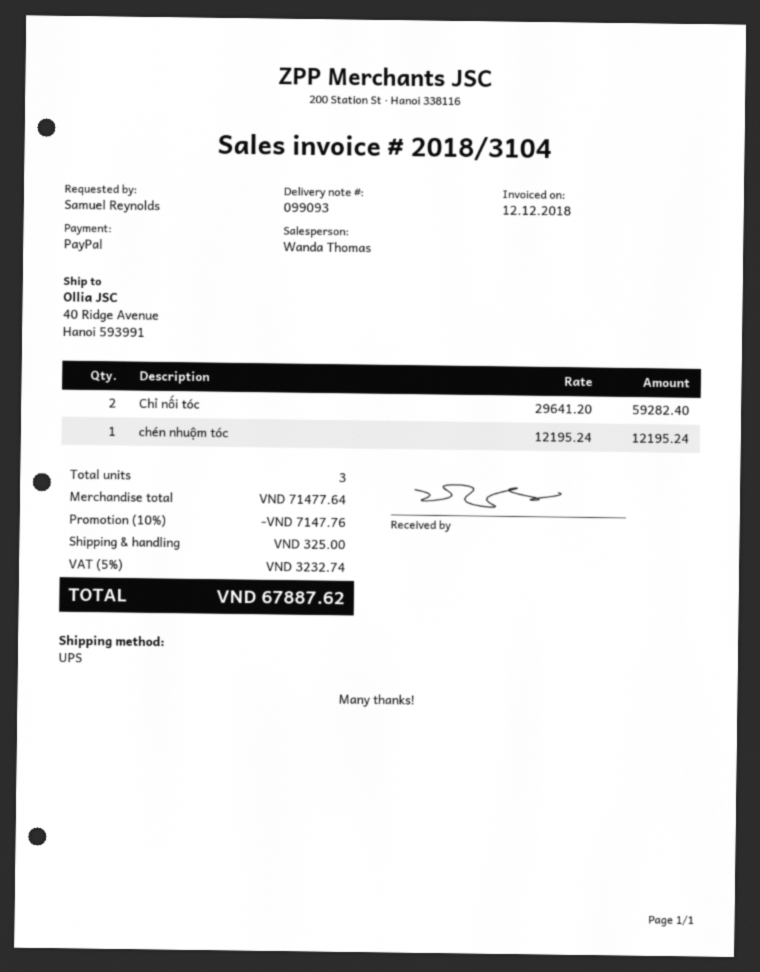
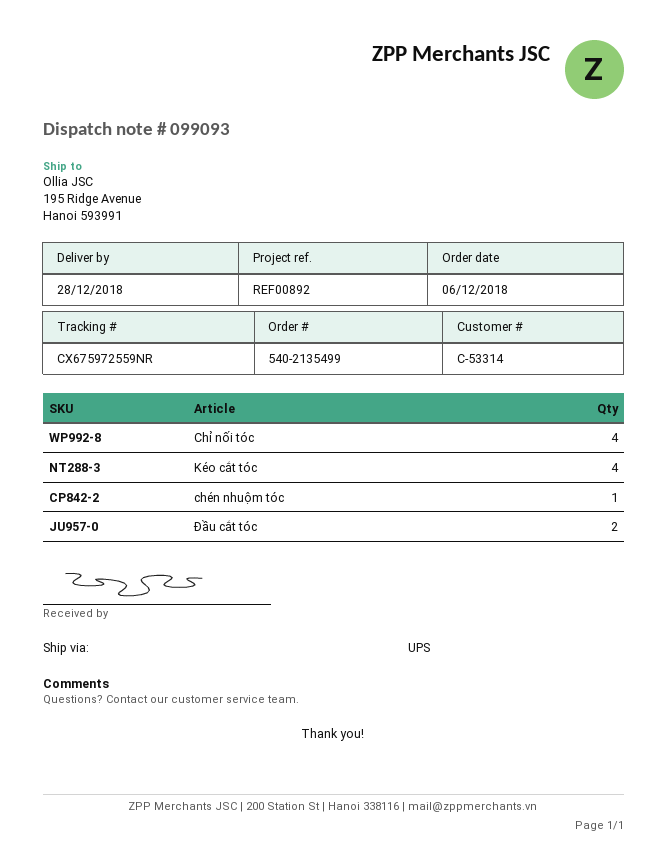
ship to: 40 Ridge Avenue, Hanoi 593991 -> 195 Ridge Avenue, Hanoi 593991
Chỉ nối tóc: 2 -> 4
Kéo cắt tóc: none -> 4
Đầu cắt tóc: none -> 2

